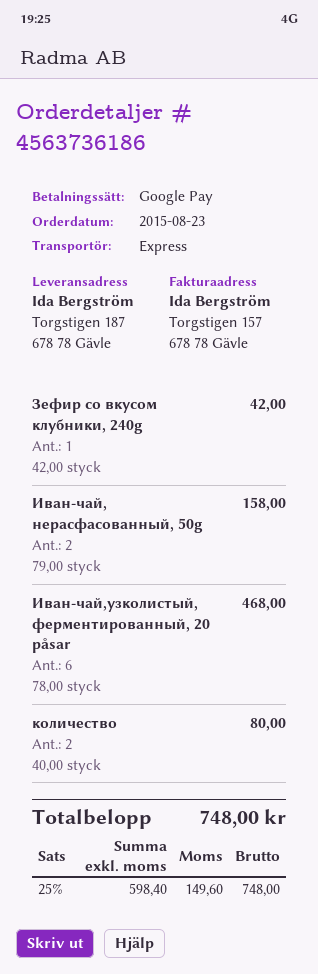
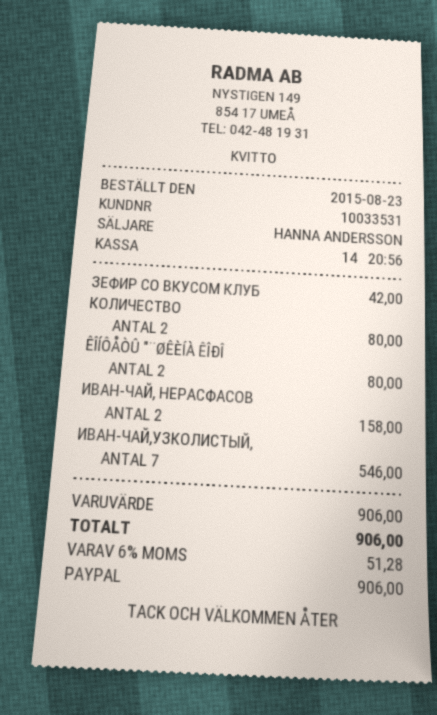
payment method: Google Pay -> PayPal
Иван-чай,узколистый, ферментированный, 20 påsar: 6 for 468.00 -> 7 for 546.00
ÊÎÍÔÅÒÛ "¨ØÊÈÍÀ ÊÎÐÎ: none -> 2 for 80.00
tax: 25% = 149.60 -> 6% = 51.28
total: 748.00 -> 906.00

